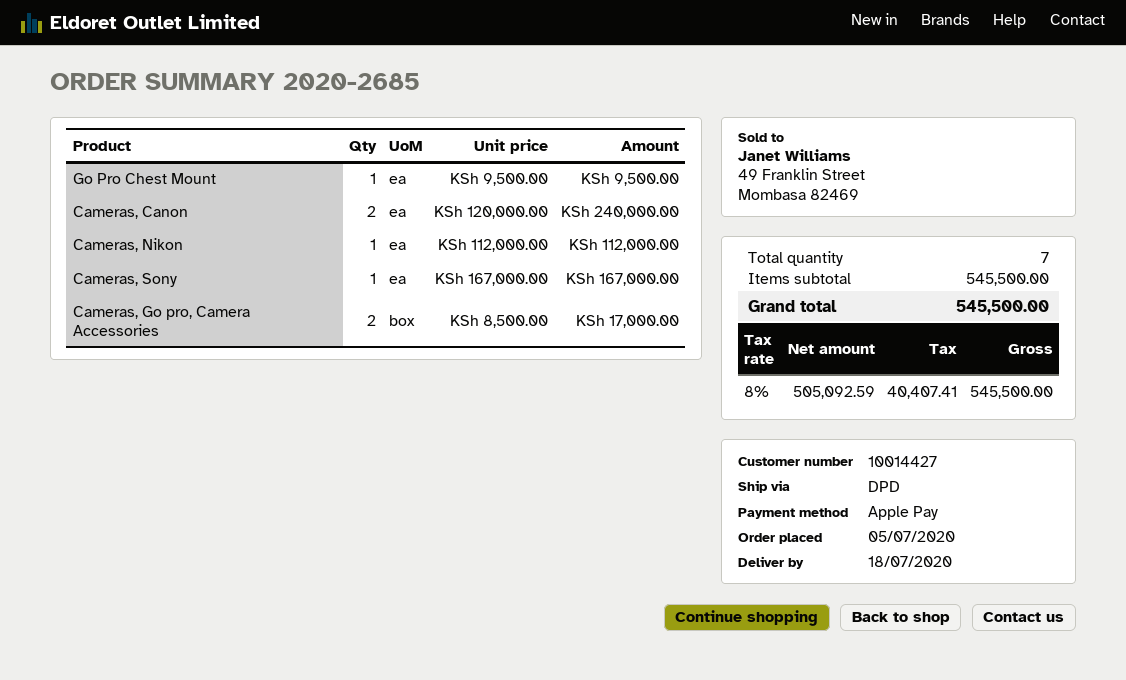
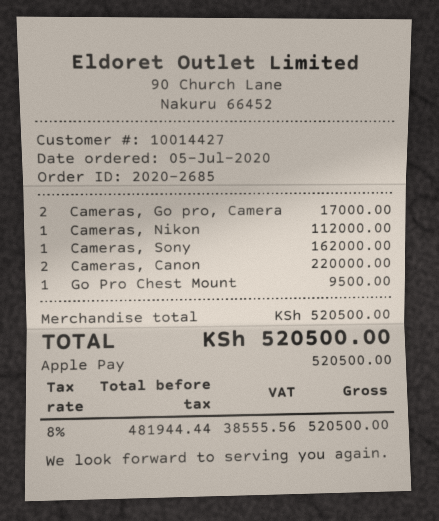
Cameras, Canon: 2 for 240000.00 -> 2 for 220000.00
Cameras, Sony: 1 for 167000.00 -> 1 for 162000.00
subtotal: 545500.00 -> 520500.00
net: 505092.59 -> 481944.44
tax: 8% = 40407.41 -> 8% = 38555.56
total: 545500.00 -> 520500.00

